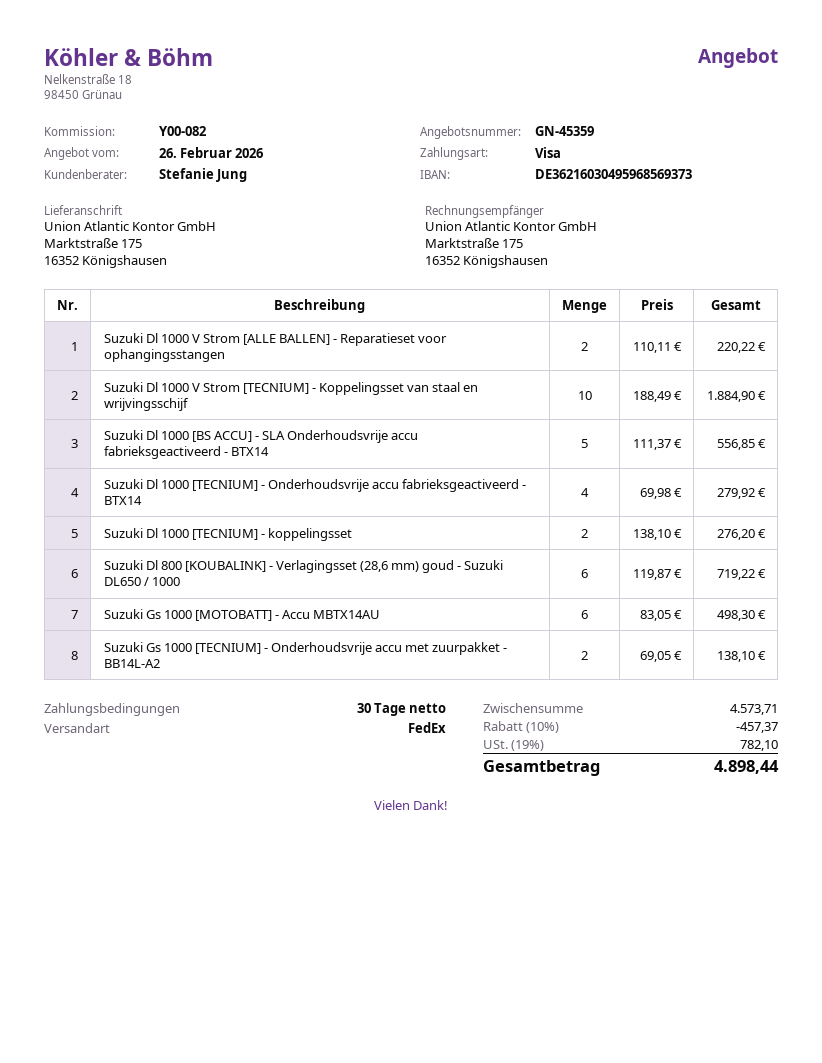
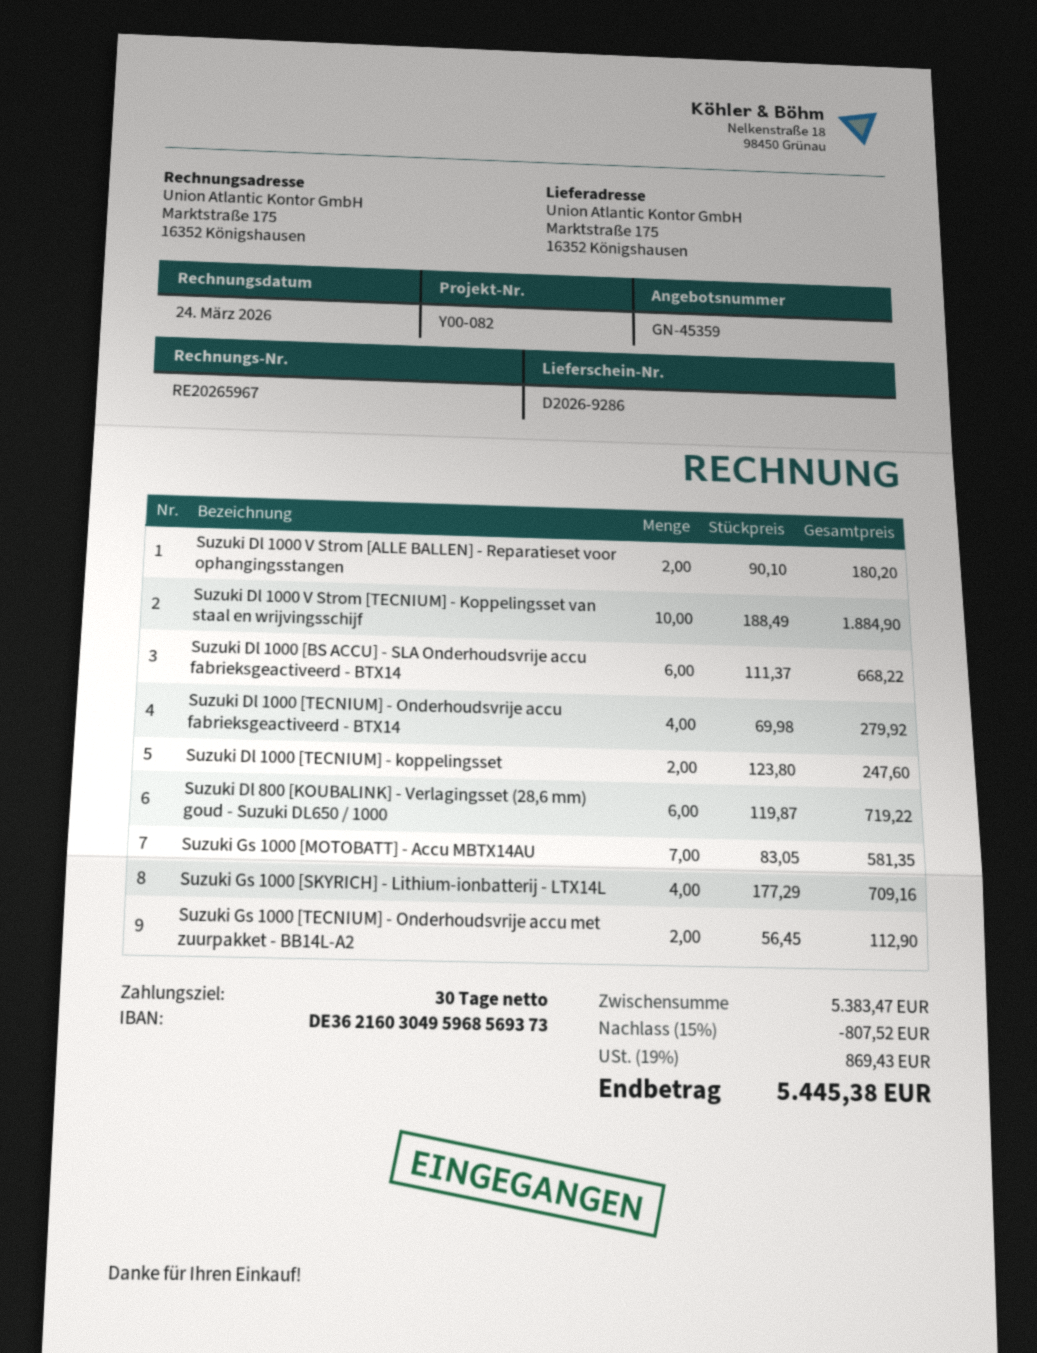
Suzuki Dl 1000 V Strom [ALLE BALLEN] - Reparatieset voor ophangingsstangen: 2 x 110.11 = 220.22 -> 2 x 90.10 = 180.20
Suzuki Dl 1000 [BS ACCU] - SLA Onderhoudsvrije accu fabrieksgeactiveerd - BTX14: 5 x 111.37 = 556.85 -> 6 x 111.37 = 668.22
Suzuki Dl 1000 [TECNIUM] - koppelingsset: 2 x 138.10 = 276.20 -> 2 x 123.80 = 247.60
Suzuki Gs 1000 [MOTOBATT] - Accu MBTX14AU: 6 x 83.05 = 498.30 -> 7 x 83.05 = 581.35
Suzuki Gs 1000 [TECNIUM] - Onderhoudsvrije accu met zuurpakket - BB14L-A2: 2 x 69.05 = 138.10 -> 2 x 56.45 = 112.90
Suzuki Gs 1000 [SKYRICH] - Lithium-ionbatterij - LTX14L: none -> 4 x 177.29 = 709.16
subtotal: 4573.71 -> 5383.47
discount: 10% = 457.37 -> 15% = 807.52
tax: 19% = 782.10 -> 19% = 869.43
total: 4898.44 -> 5445.38

